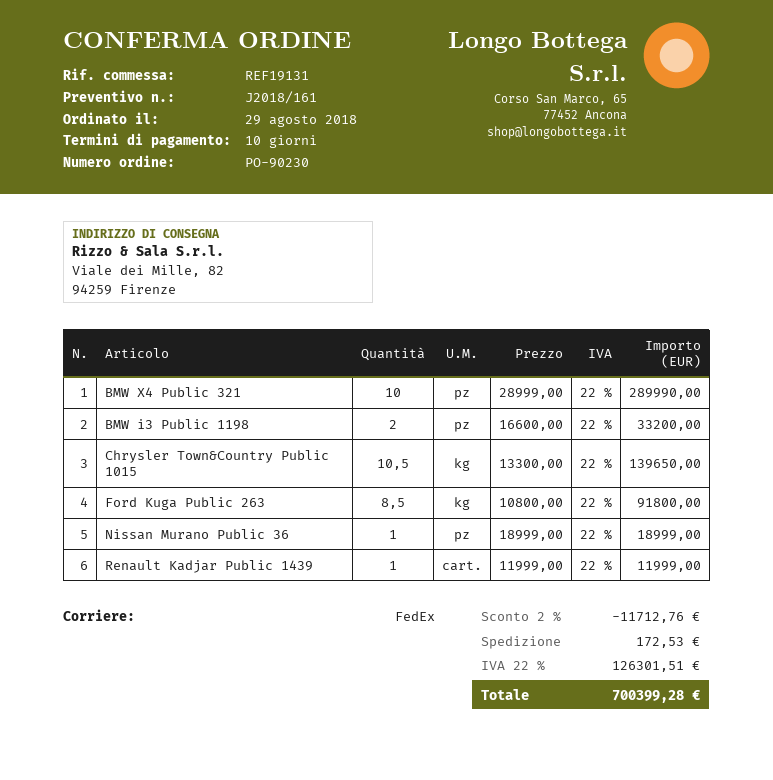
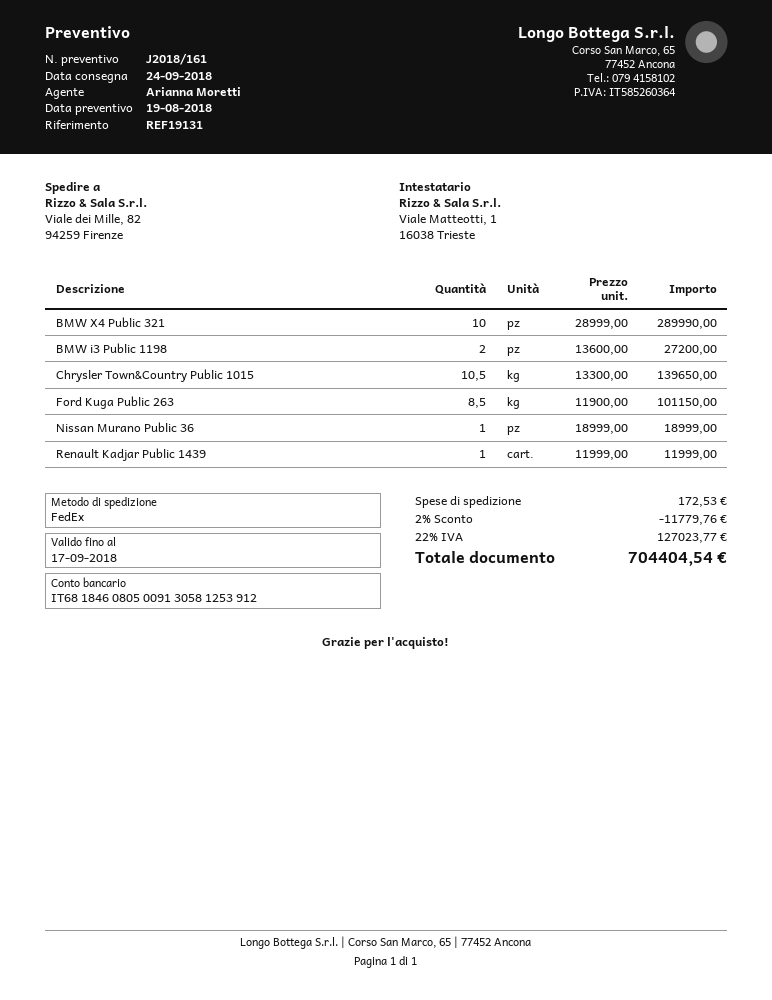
BMW i3 Public 1198: 2 x 16600.00 = 33200.00 -> 2 x 13600.00 = 27200.00
Ford Kuga Public 263: 8.5 x 10800.00 = 91800.00 -> 8.5 x 11900.00 = 101150.00
discount: 2% = 11712.76 -> 2% = 11779.76
tax: 22% = 126301.51 -> 22% = 127023.77
total: 700399.28 -> 704404.54

